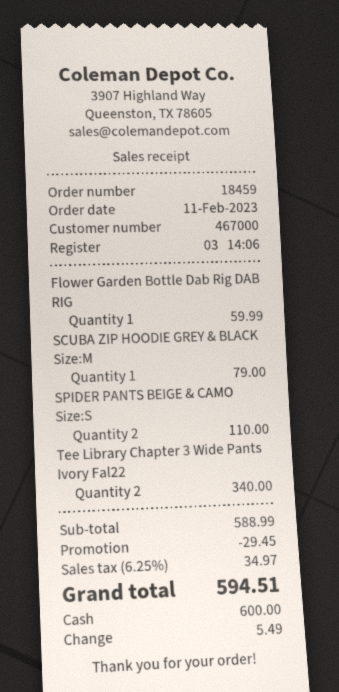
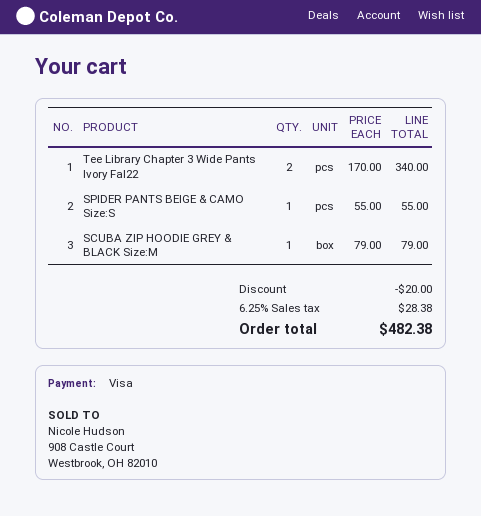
payment method: cash -> Visa
Flower Garden Bottle Dab Rig DAB RIG: 1 for 59.99 -> none
SPIDER PANTS BEIGE & CAMO Size:S: 2 for 110.00 -> 1 for 55.00
discount: 29.45 -> 20.00
tax: 6.25% = 34.97 -> 6.25% = 28.38
total: 594.51 -> 482.38

